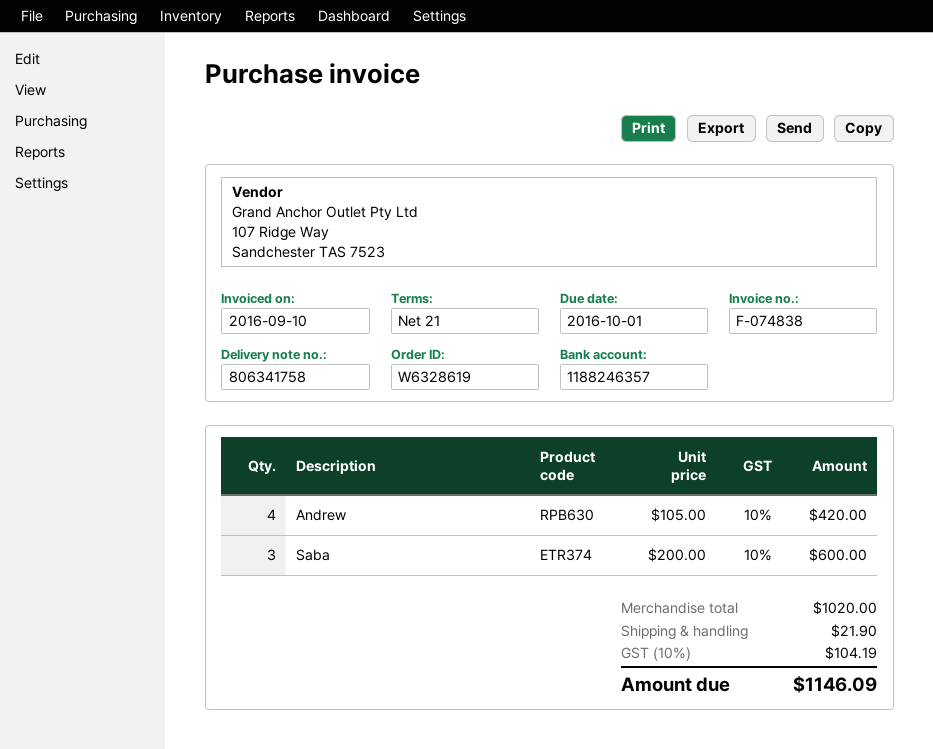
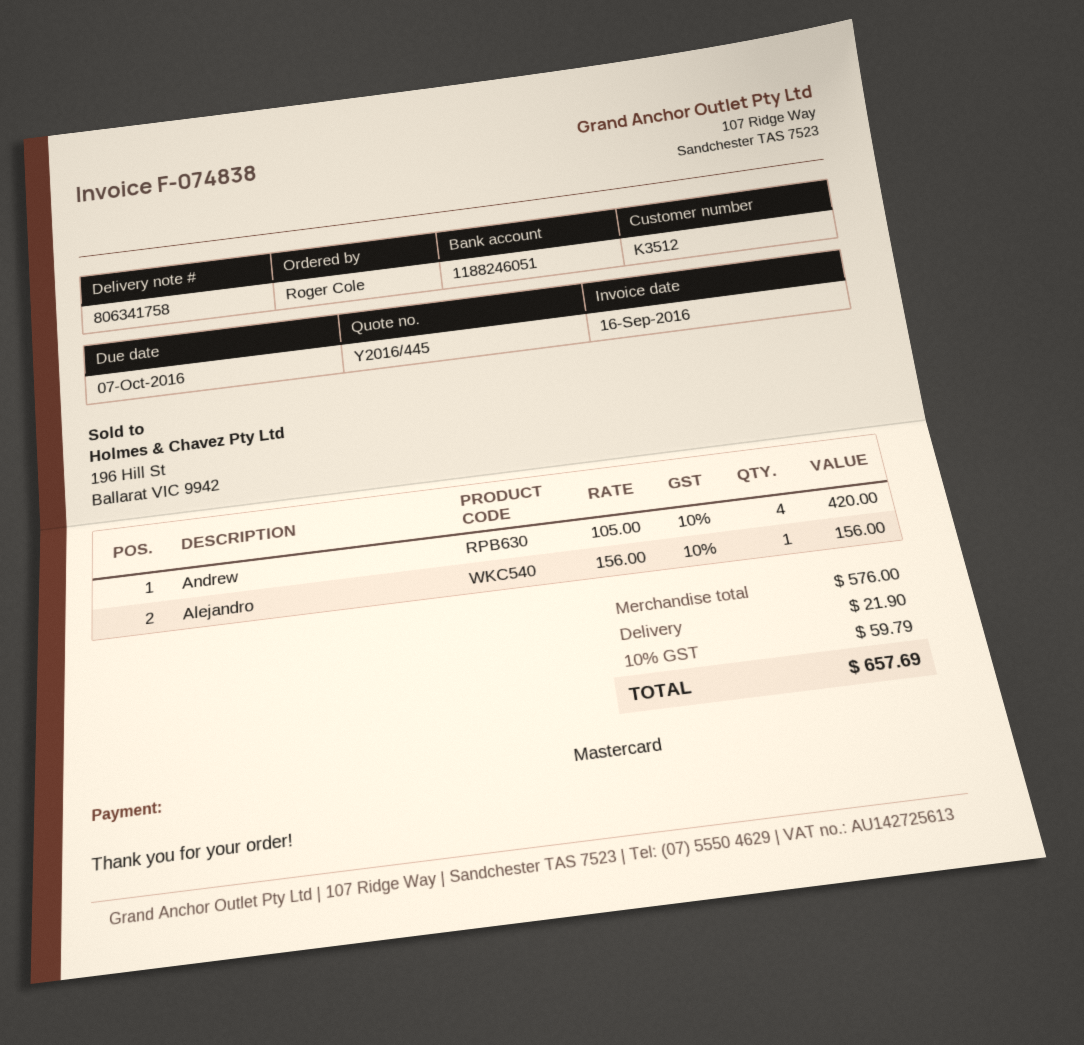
invoice date: 2016-09-10 -> 2016-09-16
due date: 2016-10-01 -> 2016-10-07
bank account: 1188246357 -> 1188246051
Saba: 3 x 200.00 = 600.00 -> none
Alejandro: none -> 1 x 156.00 = 156.00
subtotal: 1020.00 -> 576.00
tax: 10% = 104.19 -> 10% = 59.79
total: 1146.09 -> 657.69

